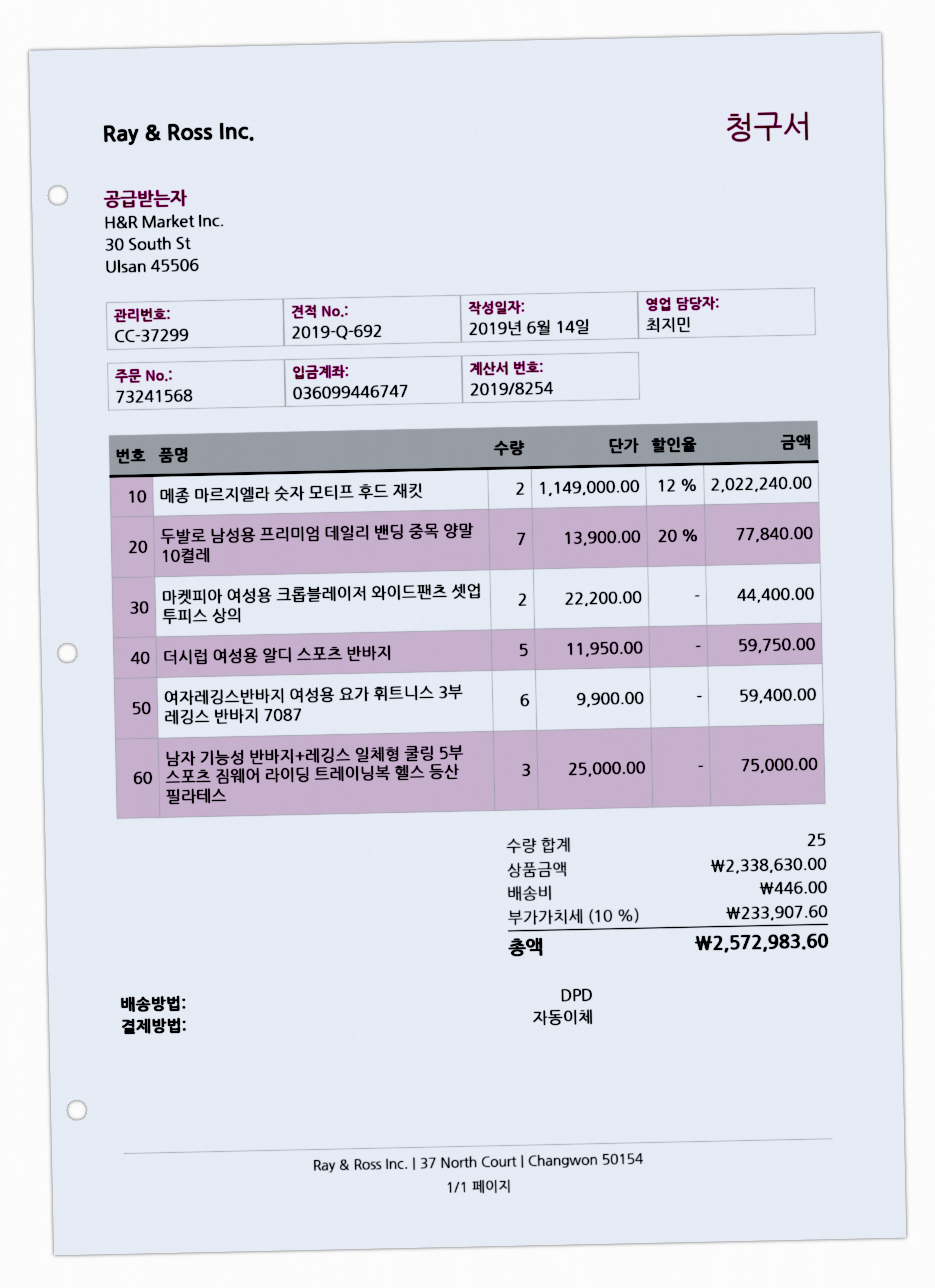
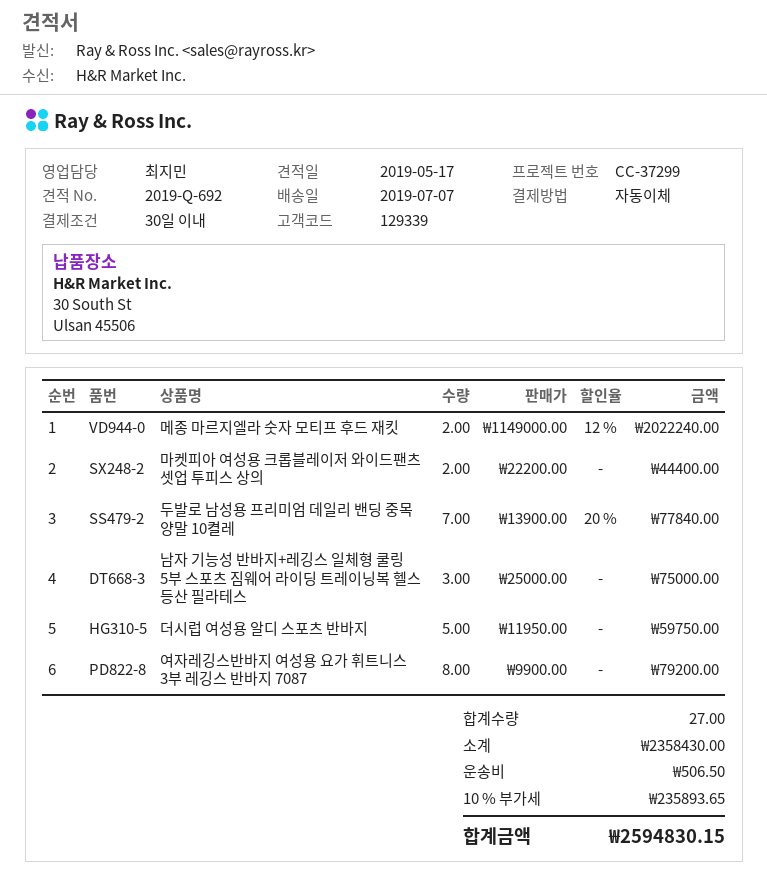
여자레깅스반바지 여성용 요가 휘트니스 3부 레깅스 반바지 7087: 6 x 9900.00 = 59400.00 -> 8 x 9900.00 = 79200.00
total quantity: 25 -> 27
subtotal: 2338630.00 -> 2358430.00
shipping: 446.00 -> 506.50
tax: 10% = 233907.60 -> 10% = 235893.65
total: 2572983.60 -> 2594830.15

